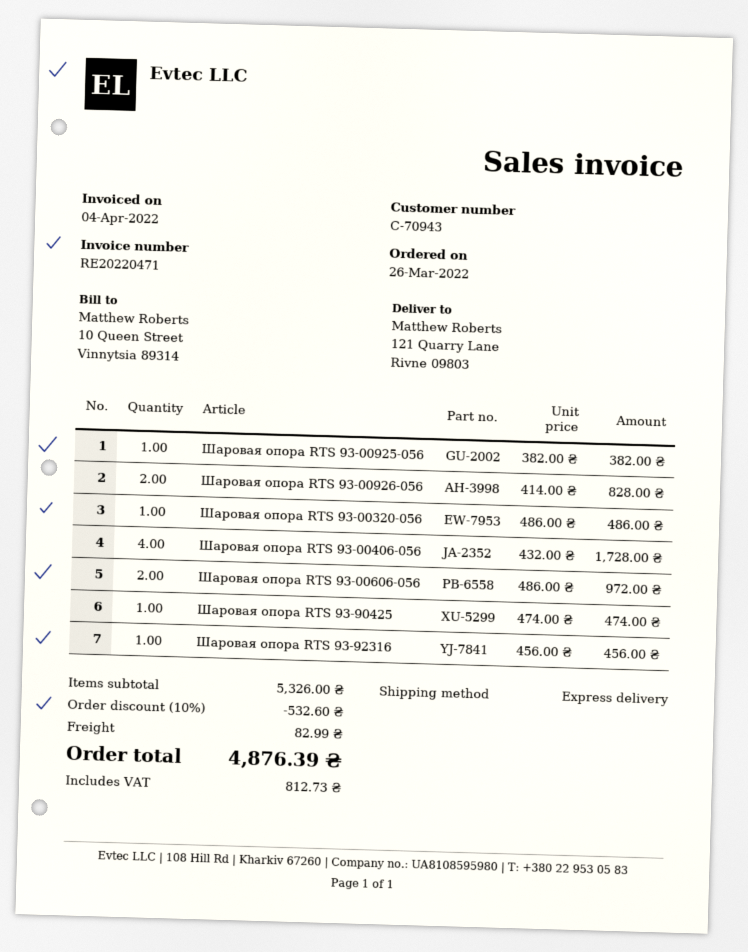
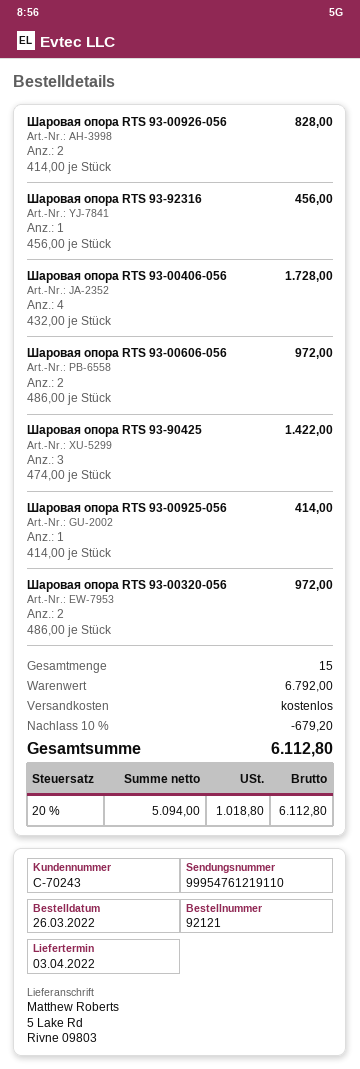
customer number: C-70943 -> C-70243
ship to: 121 Quarry Lane, Rivne 09803 -> 5 Lake Rd, Rivne 09803
Шаровая опора RTS 93-00925-056: 1 x 382.00 = 382.00 -> 1 x 414.00 = 414.00
Шаровая опора RTS 93-00320-056: 1 x 486.00 = 486.00 -> 2 x 486.00 = 972.00
Шаровая опора RTS 93-90425: 1 x 474.00 = 474.00 -> 3 x 474.00 = 1422.00
subtotal: 5326.00 -> 6792.00
discount: 10% = 532.60 -> 10% = 679.20
shipping: 82.99 -> 0.00
tax: 812.73 -> 1018.80
total: 4876.39 -> 6112.80

